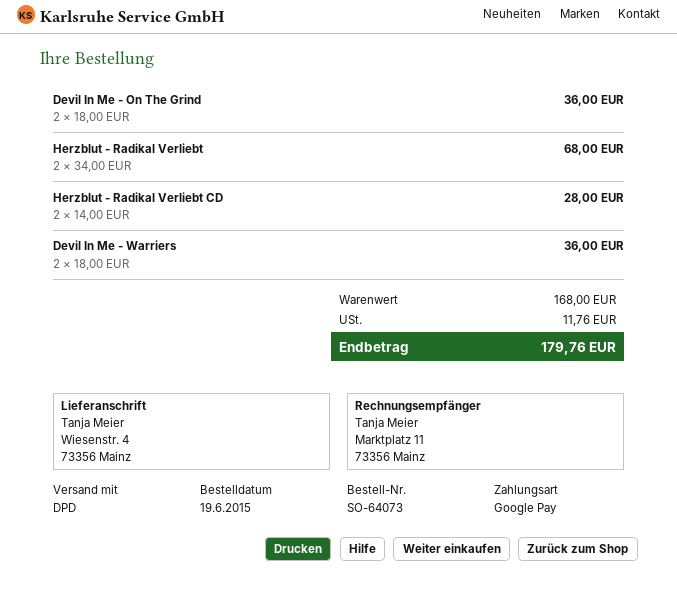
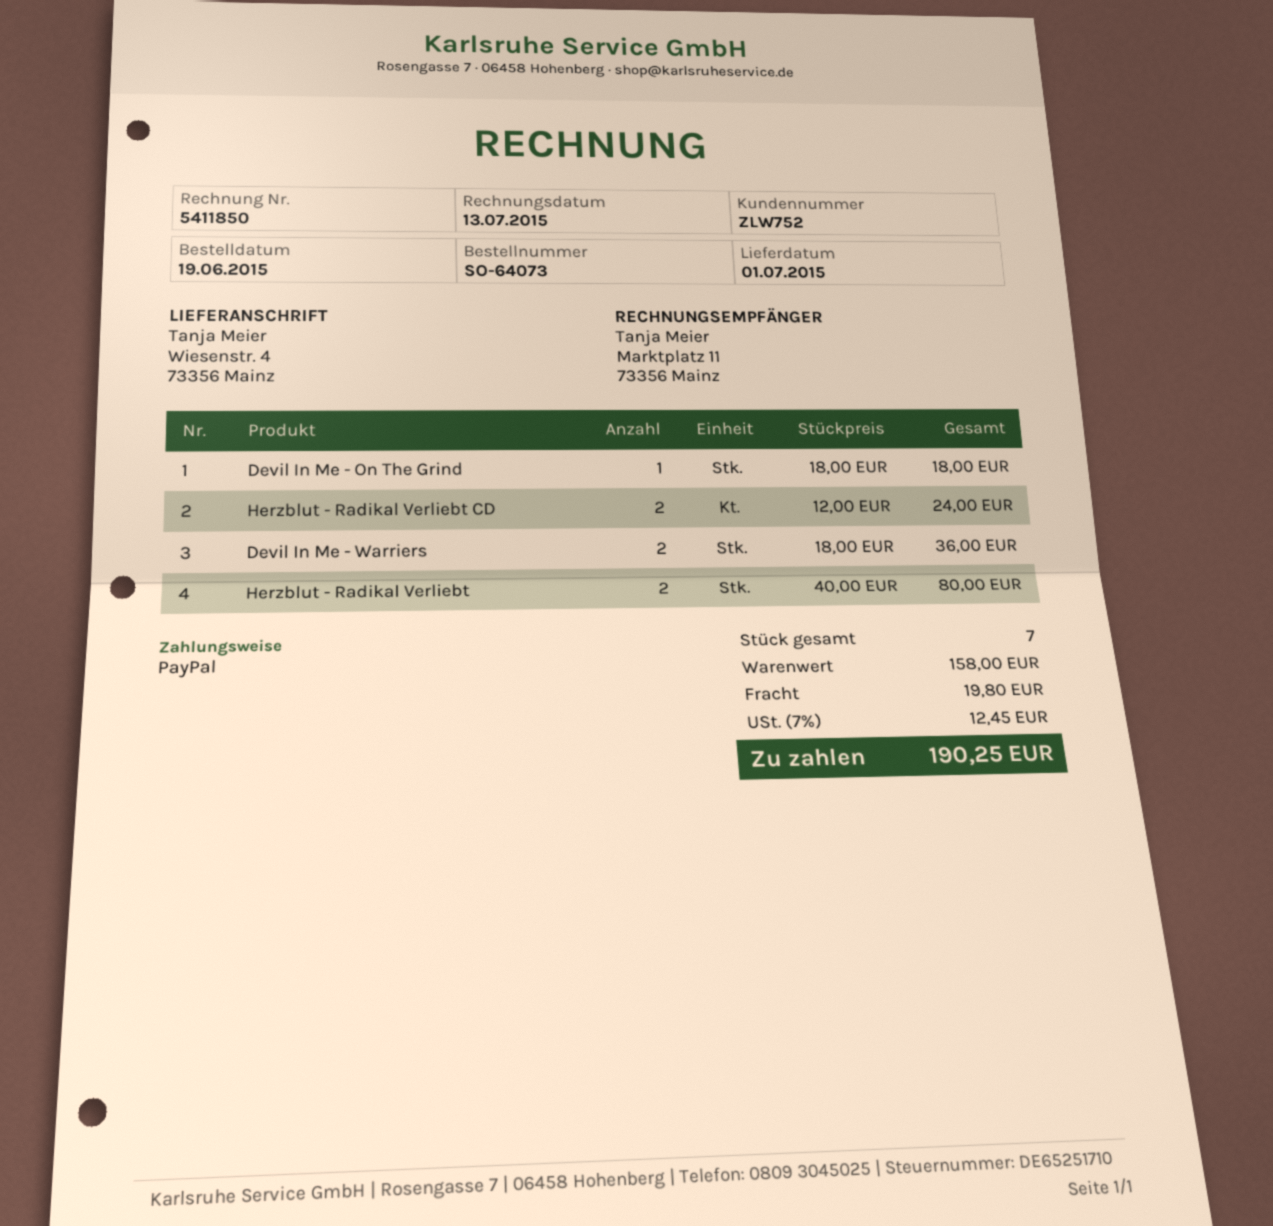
payment method: Google Pay -> PayPal
Devil In Me - On The Grind: 2 x 18.00 = 36.00 -> 1 x 18.00 = 18.00
Herzblut - Radikal Verliebt: 2 x 34.00 = 68.00 -> 2 x 40.00 = 80.00
Herzblut - Radikal Verliebt CD: 2 x 14.00 = 28.00 -> 2 x 12.00 = 24.00
subtotal: 168.00 -> 158.00
shipping: none -> 19.80
tax: 11.76 -> 12.45
total: 179.76 -> 190.25

